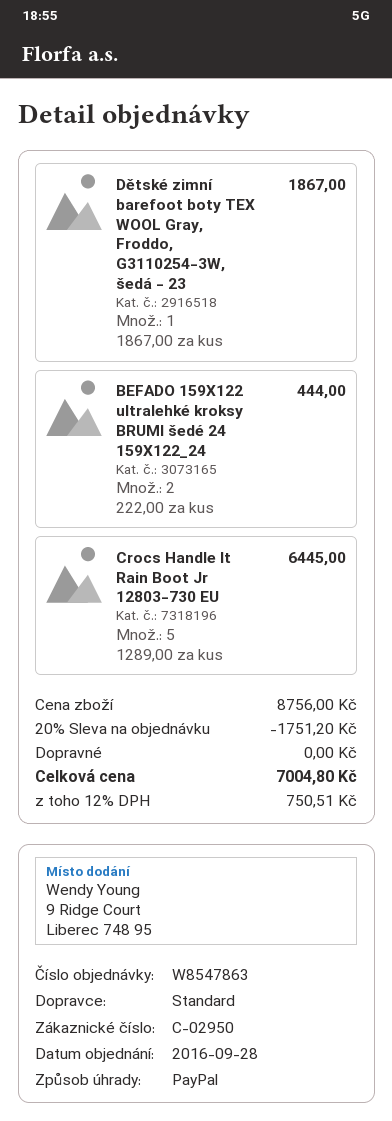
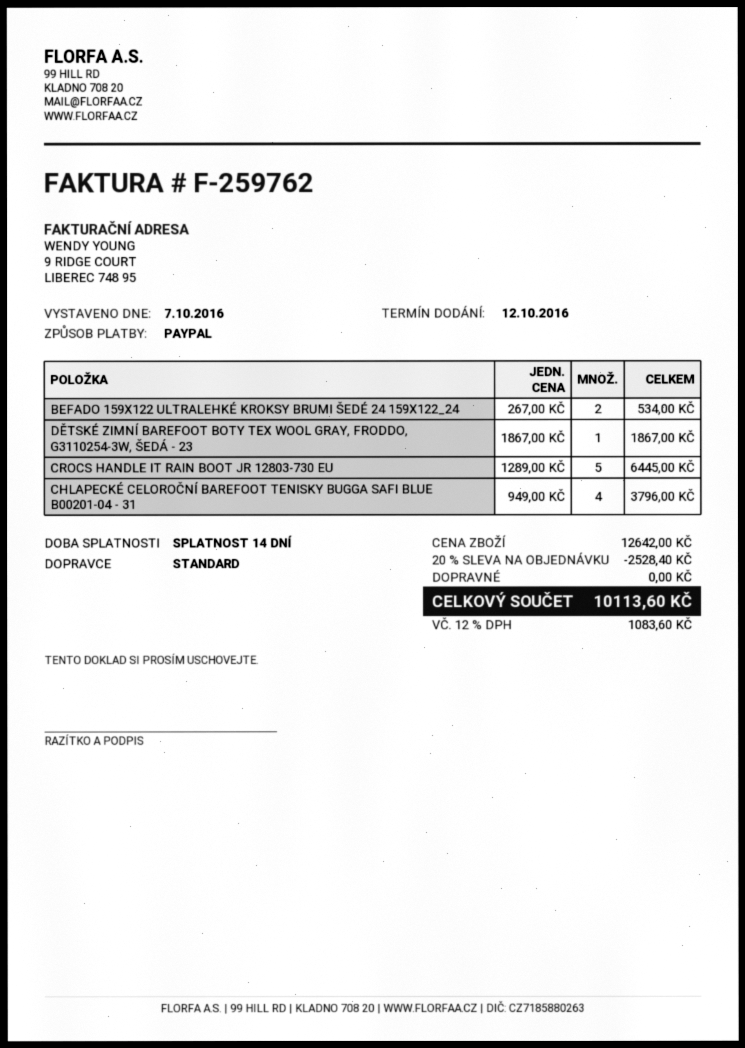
BEFADO 159X122 ultralehké kroksy BRUMI šedé 24 159X122_24: 2 x 222.00 = 444.00 -> 2 x 267.00 = 534.00
CHLAPECKÉ CELOROČNÍ BAREFOOT TENISKY BUGGA SAFI BLUE B00201-04 - 31: none -> 4 x 949.00 = 3796.00
subtotal: 8756.00 -> 12642.00
discount: 20% = 1751.20 -> 20% = 2528.40
tax: 12% = 750.51 -> 12% = 1083.60
total: 7004.80 -> 10113.60

